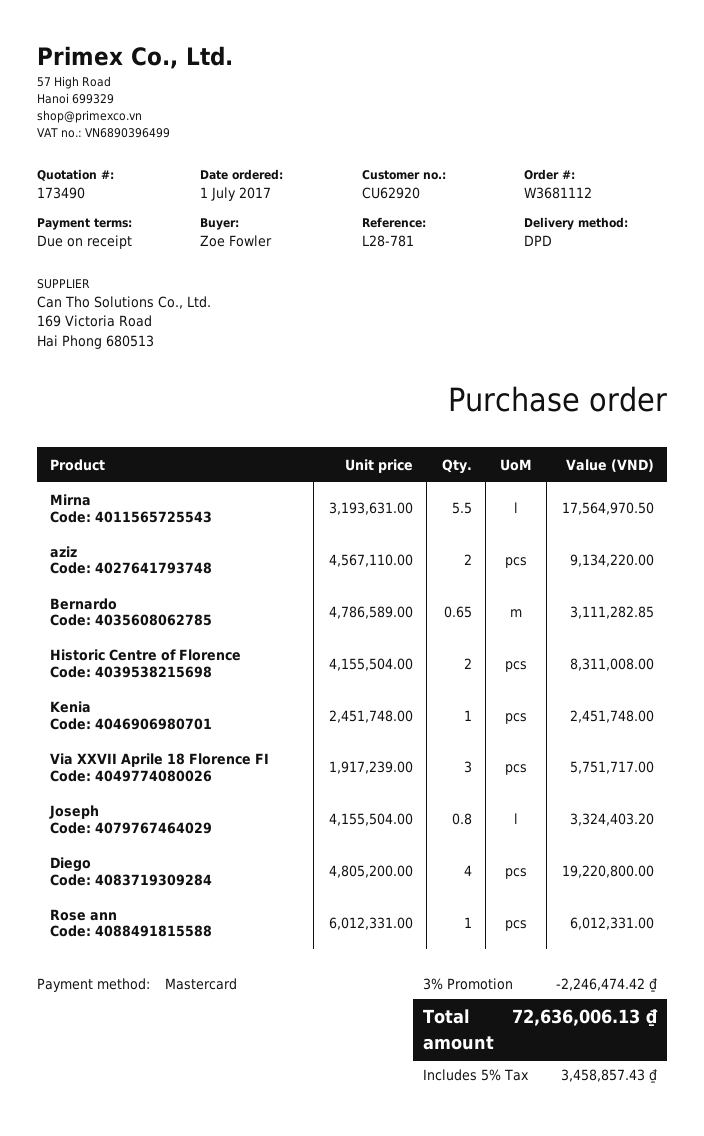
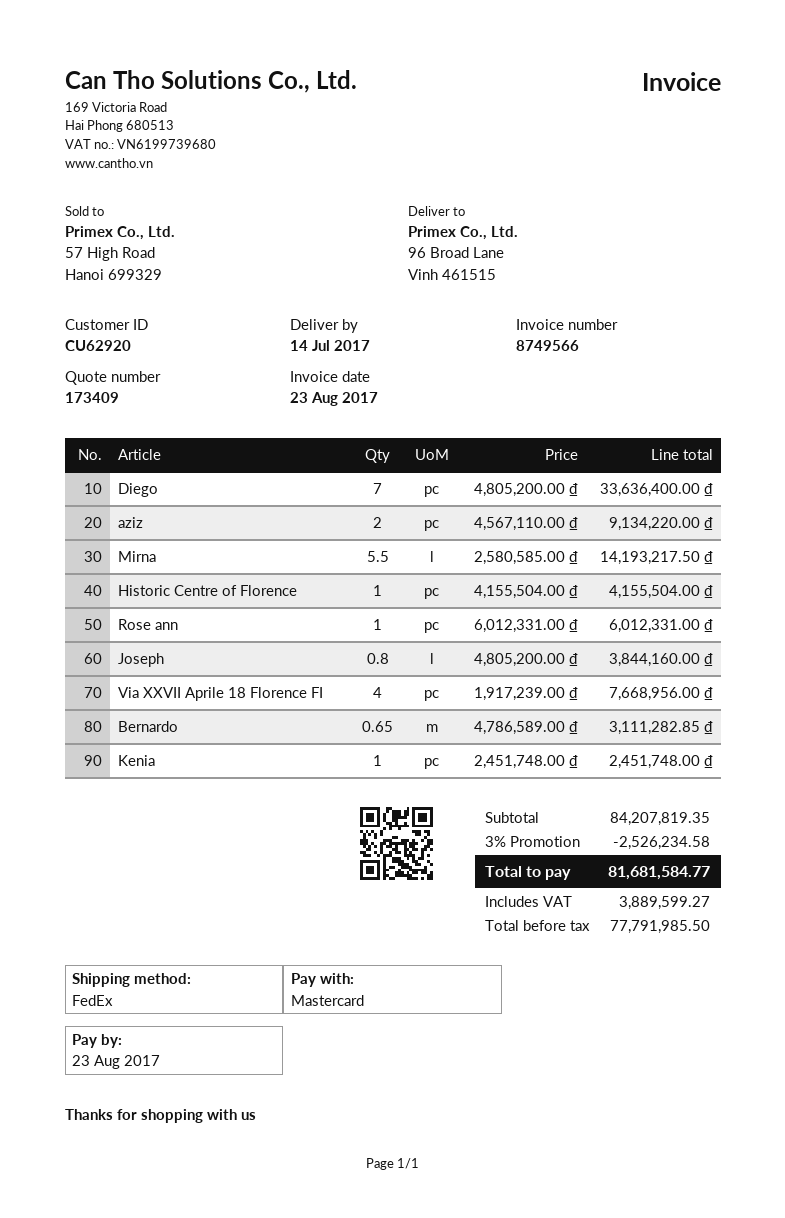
quote number: 173490 -> 173409
shipping method: DPD -> FedEx
Mirna: 5.5 x 3193631.00 = 17564970.50 -> 5.5 x 2580585.00 = 14193217.50
Historic Centre of Florence: 2 x 4155504.00 = 8311008.00 -> 1 x 4155504.00 = 4155504.00
Via XXVII Aprile 18 Florence FI: 3 x 1917239.00 = 5751717.00 -> 4 x 1917239.00 = 7668956.00
Joseph: 0.8 x 4155504.00 = 3324403.20 -> 0.8 x 4805200.00 = 3844160.00
Diego: 4 x 4805200.00 = 19220800.00 -> 7 x 4805200.00 = 33636400.00
discount: 3% = 2246474.42 -> 3% = 2526234.58
tax: 3458857.43 -> 3889599.27
total: 72636006.13 -> 81681584.77

